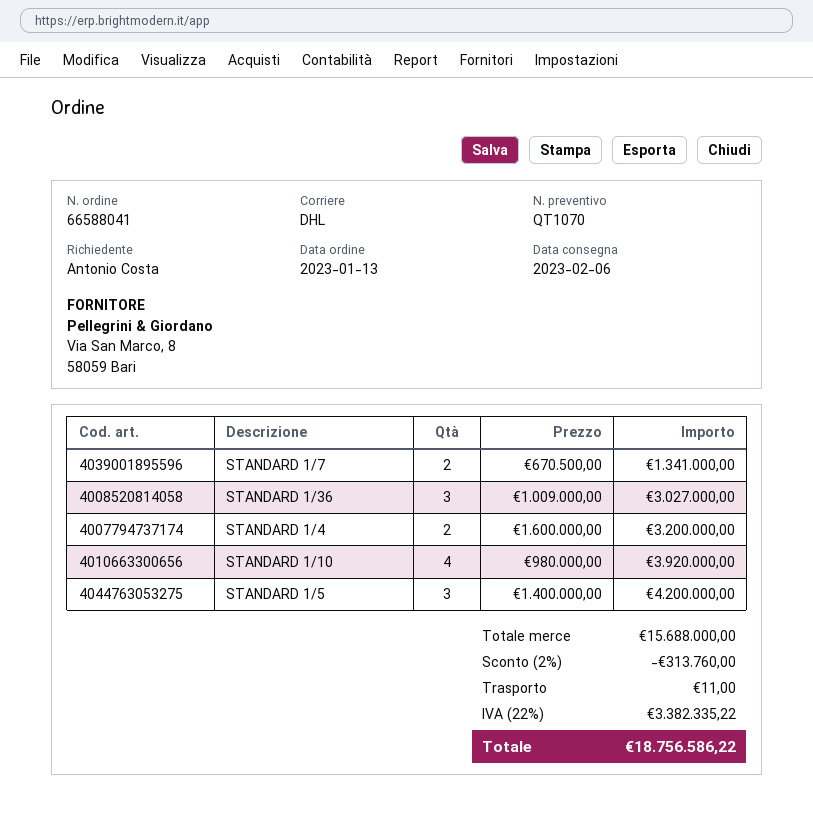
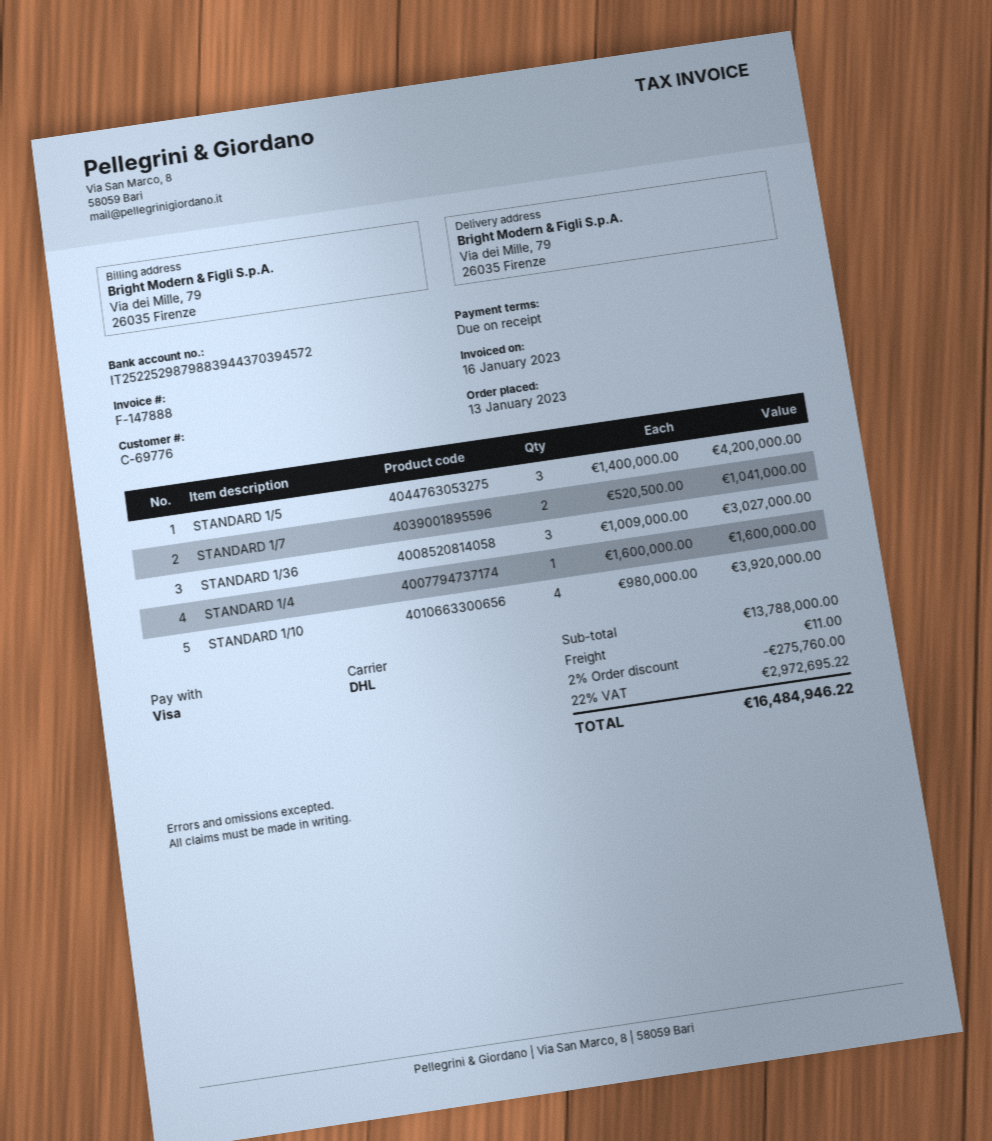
STANDARD 1/7: 2 x 670500.00 = 1341000.00 -> 2 x 520500.00 = 1041000.00
STANDARD 1/4: 2 x 1600000.00 = 3200000.00 -> 1 x 1600000.00 = 1600000.00
subtotal: 15688000.00 -> 13788000.00
discount: 2% = 313760.00 -> 2% = 275760.00
tax: 22% = 3382335.22 -> 22% = 2972695.22
total: 18756586.22 -> 16484946.22

